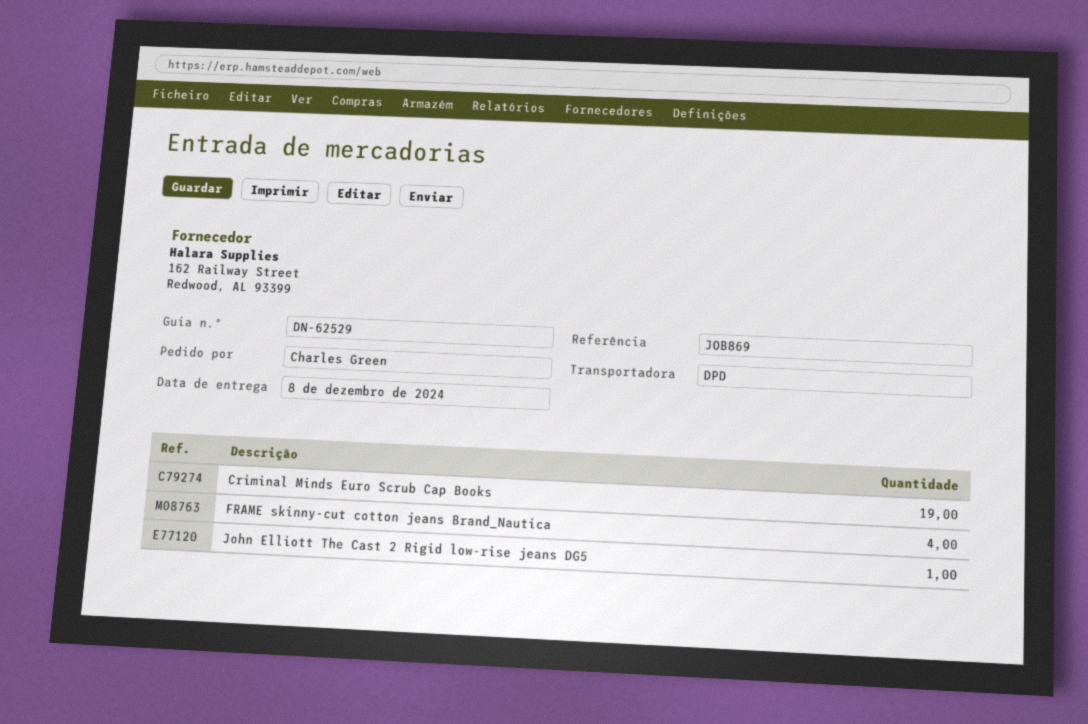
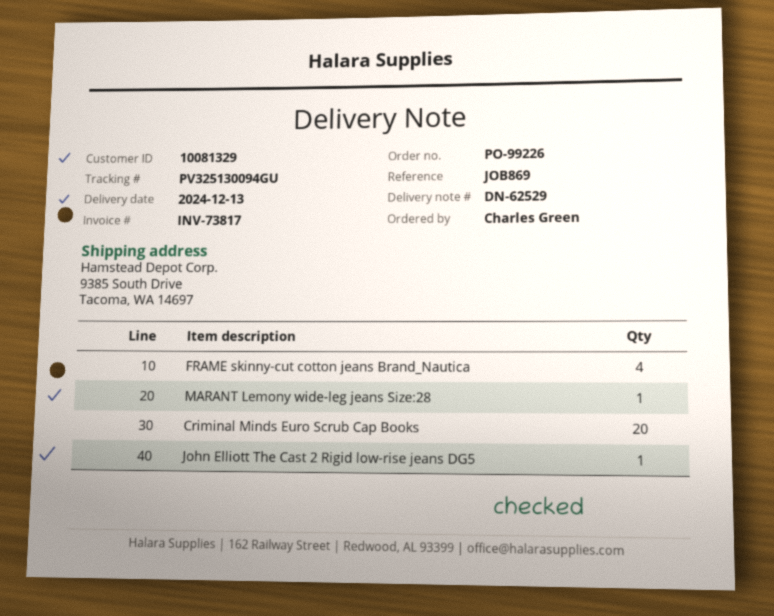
delivery date: 2024-12-08 -> 2024-12-13
Criminal Minds Euro Scrub Cap Books: 19 -> 20
MARANT Lemony wide-leg jeans Size:28: none -> 1

